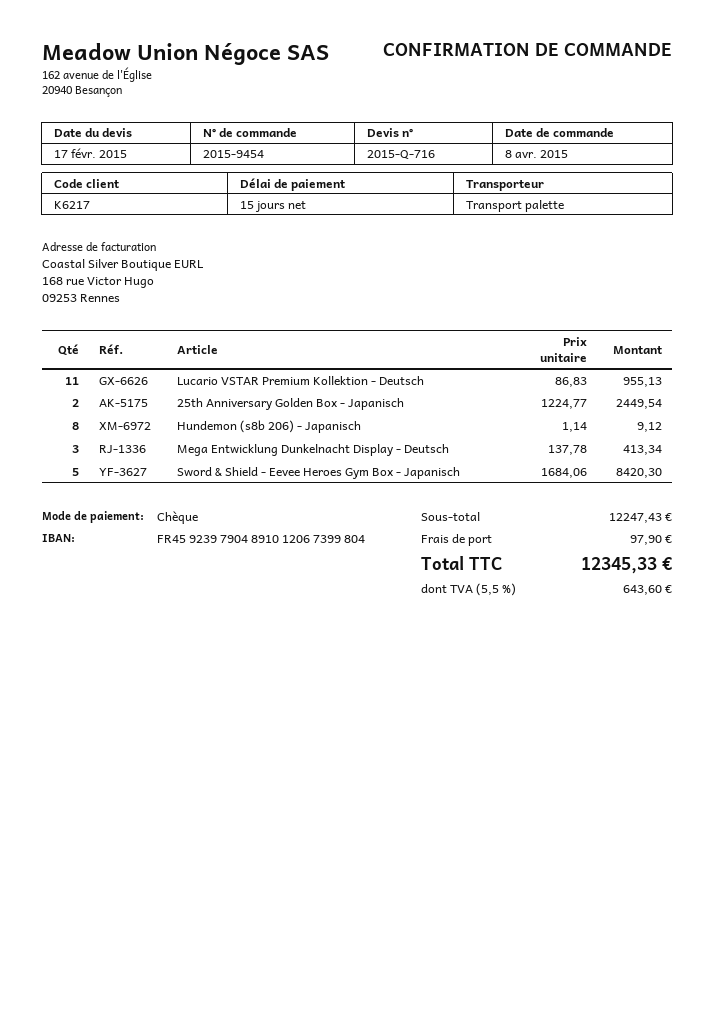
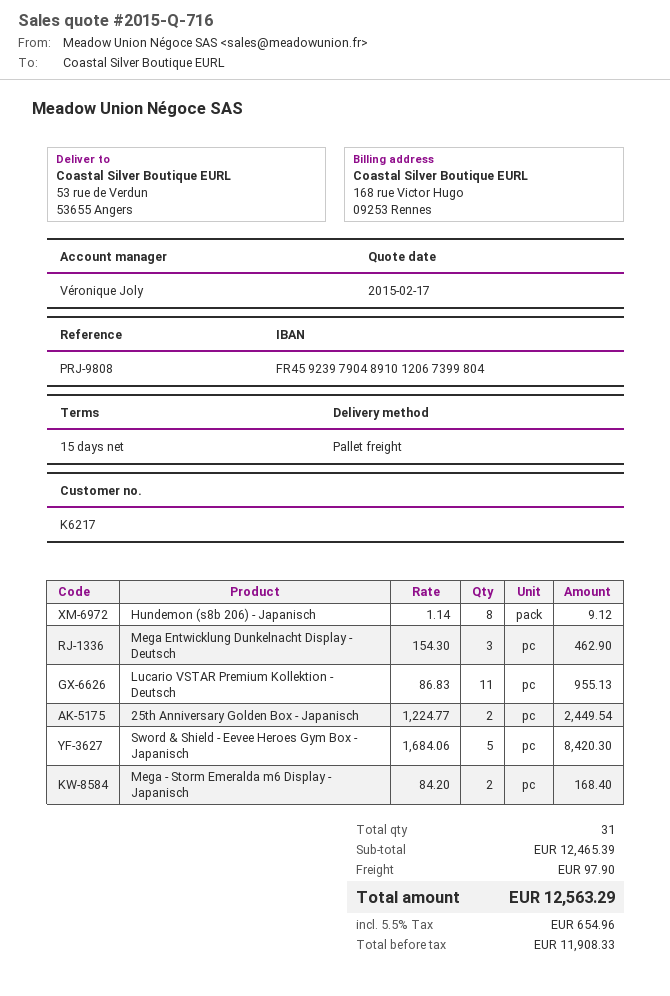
Mega Entwicklung Dunkelnacht Display - Deutsch: 3 x 137.78 = 413.34 -> 3 x 154.30 = 462.90
Mega - Storm Emeralda m6 Display - Japanisch: none -> 2 x 84.20 = 168.40
subtotal: 12247.43 -> 12465.39
tax: 5.5% = 643.60 -> 5.5% = 654.96
total: 12345.33 -> 12563.29

